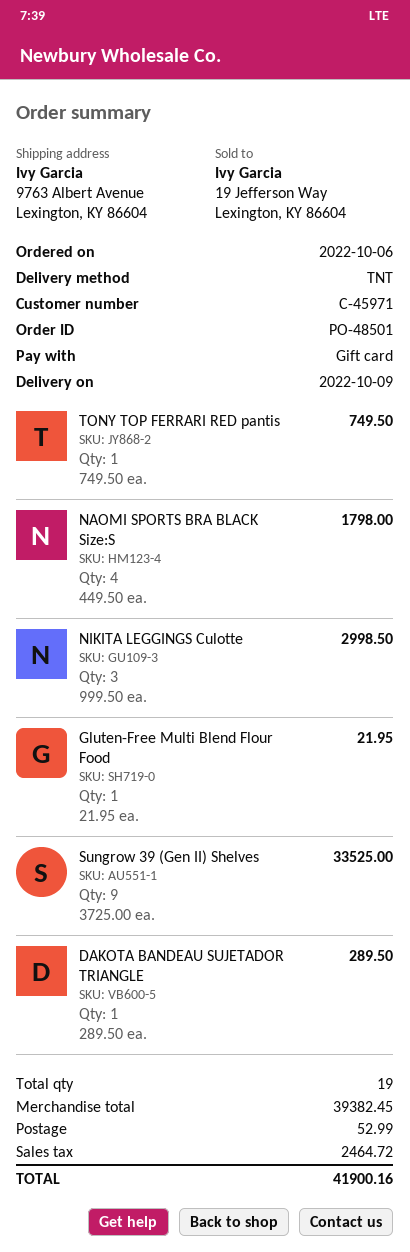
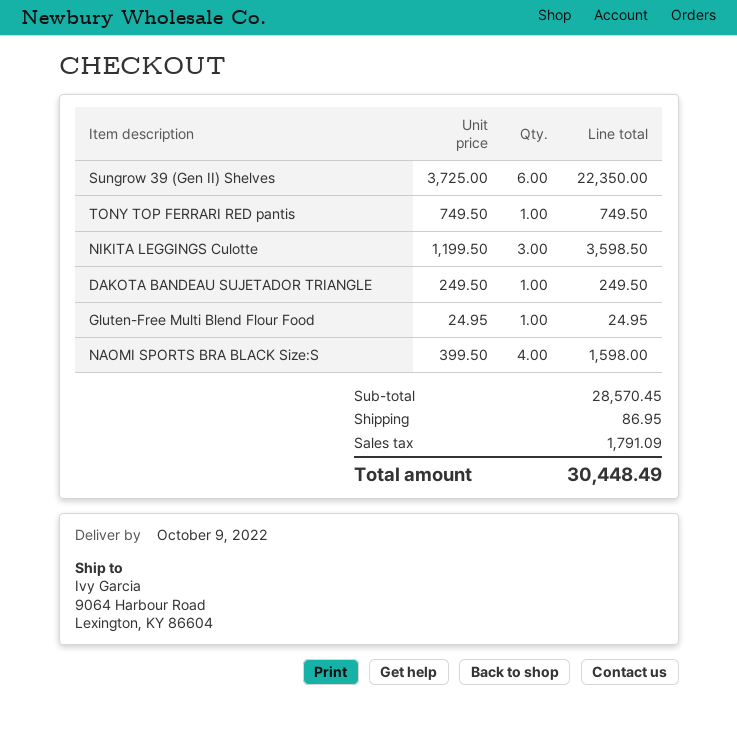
ship to: 9763 Albert Avenue, Lexington, KY 86604 -> 9064 Harbour Road, Lexington, KY 86604
NAOMI SPORTS BRA BLACK Size:S: 4 x 449.50 = 1798.00 -> 4 x 399.50 = 1598.00
NIKITA LEGGINGS Culotte: 3 x 999.50 = 2998.50 -> 3 x 1199.50 = 3598.50
Gluten-Free Multi Blend Flour Food: 1 x 21.95 = 21.95 -> 1 x 24.95 = 24.95
Sungrow 39 (Gen II) Shelves: 9 x 3725.00 = 33525.00 -> 6 x 3725.00 = 22350.00
DAKOTA BANDEAU SUJETADOR TRIANGLE: 1 x 289.50 = 289.50 -> 1 x 249.50 = 249.50
subtotal: 39382.45 -> 28570.45
shipping: 52.99 -> 86.95
tax: 2464.72 -> 1791.09
total: 41900.16 -> 30448.49

